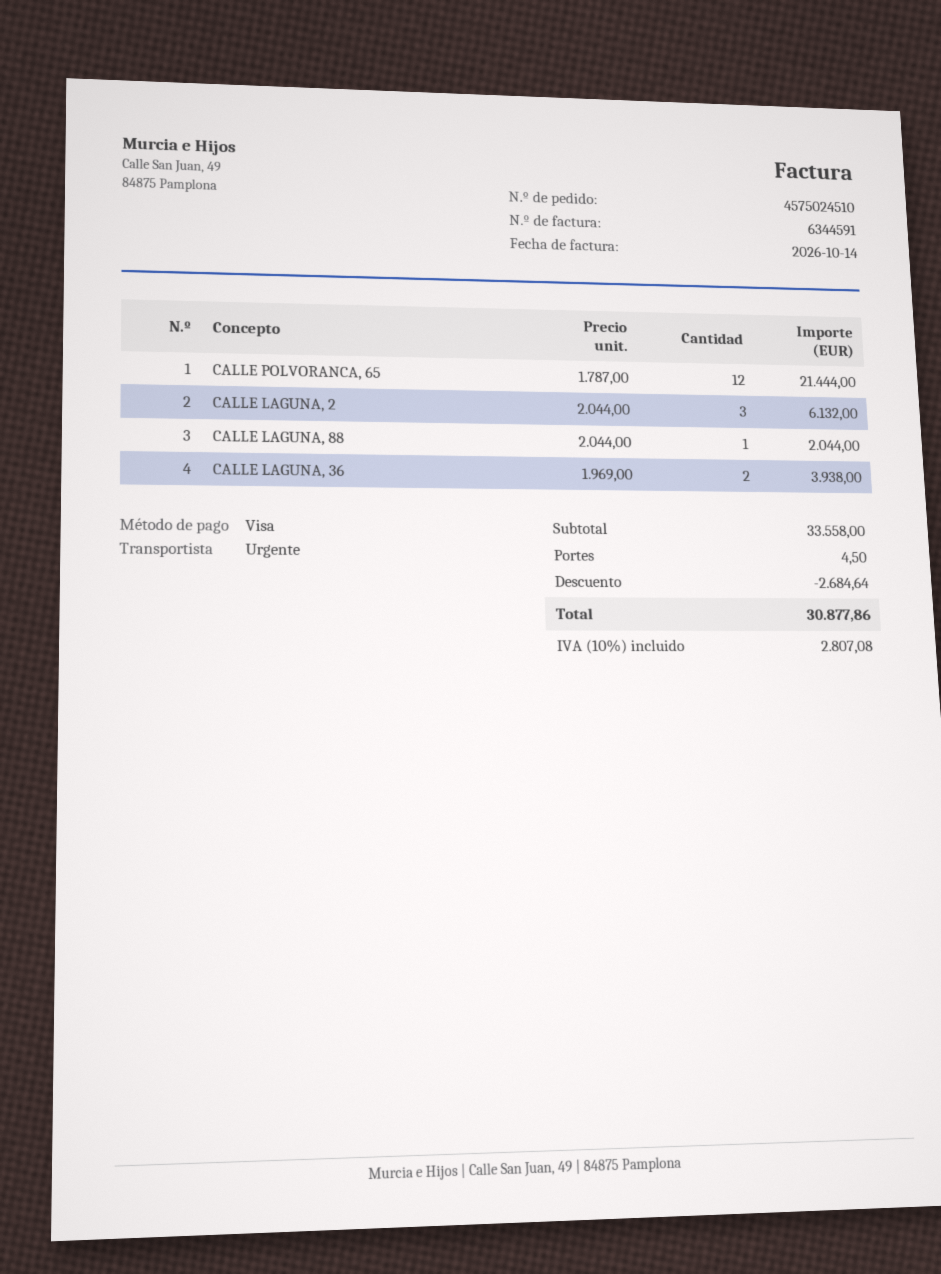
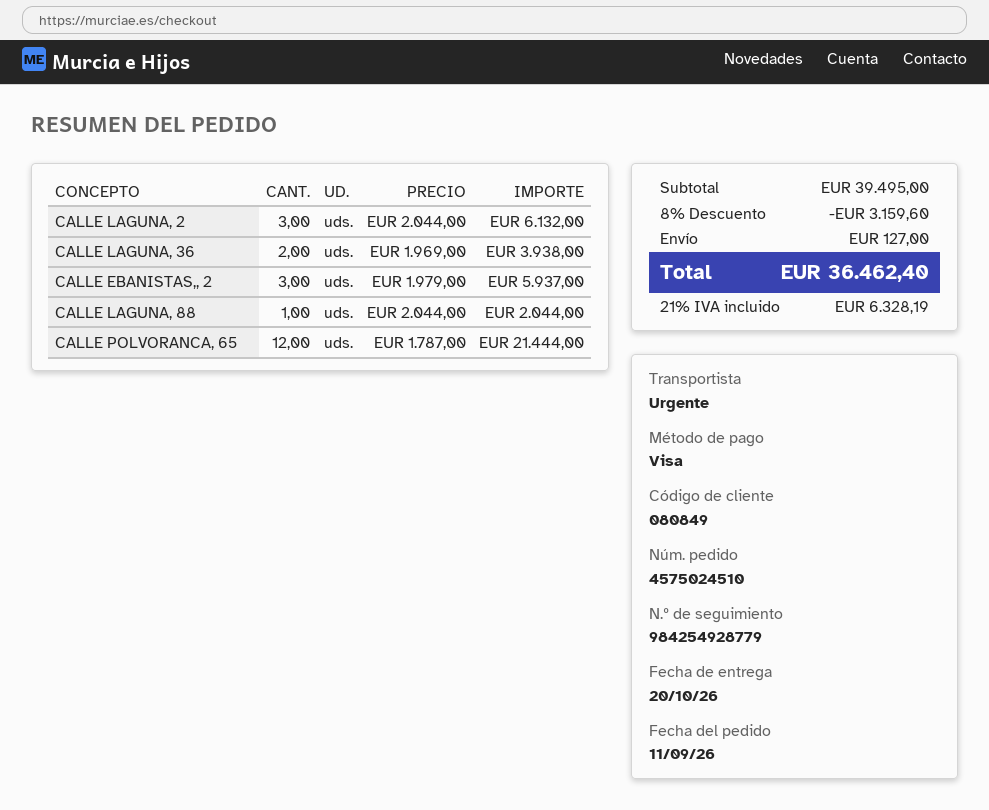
CALLE EBANISTAS,, 2: none -> 3 x 1979.00 = 5937.00
subtotal: 33558.00 -> 39495.00
discount: 2684.64 -> 3159.60
shipping: 4.50 -> 127.00
tax: 10% = 2807.08 -> 21% = 6328.19
total: 30877.86 -> 36462.40

